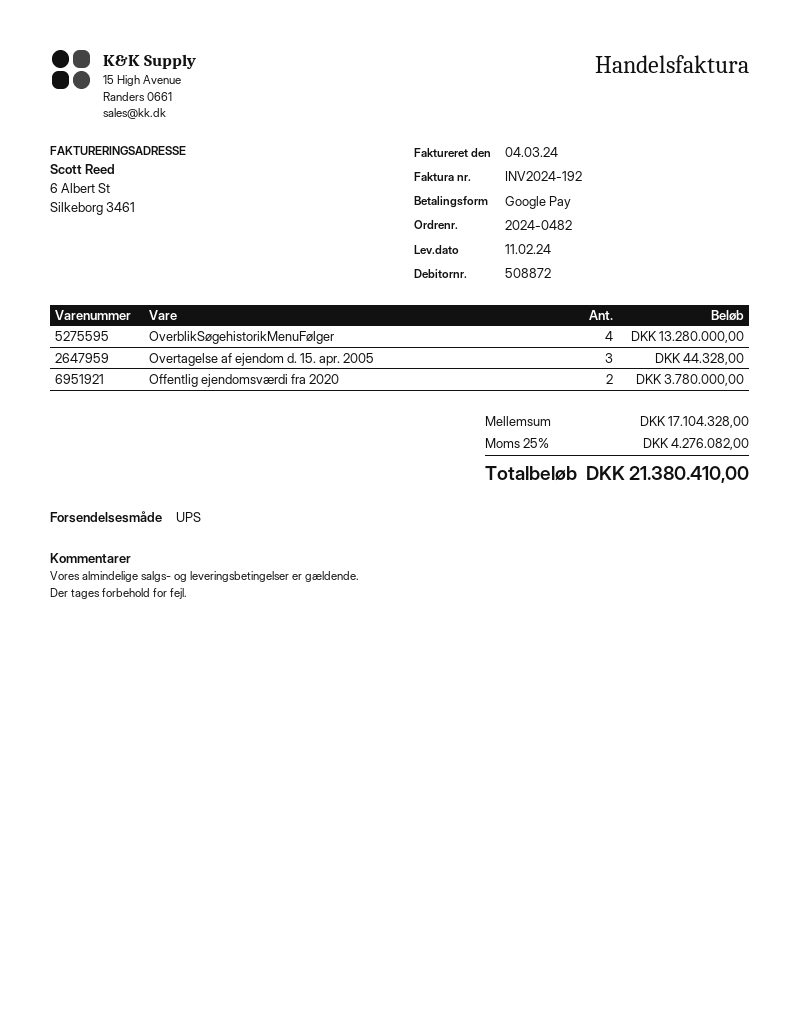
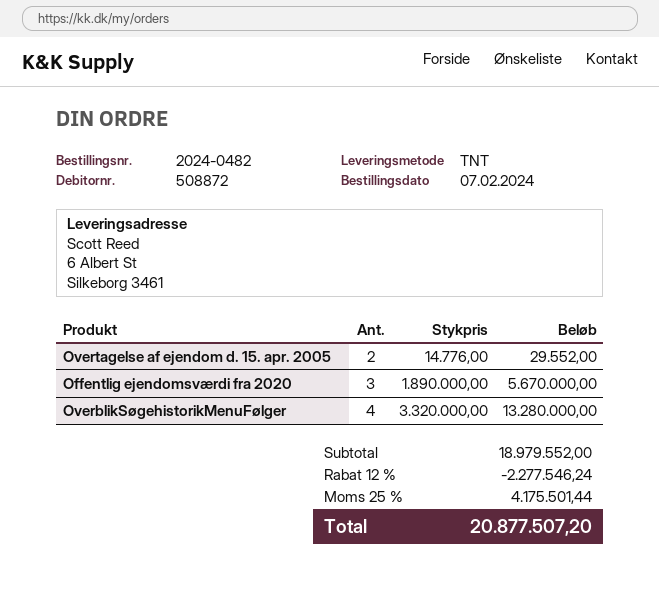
shipping method: UPS -> TNT
Overtagelse af ejendom d. 15. apr. 2005: 3 for 44328.00 -> 2 for 29552.00
Offentlig ejendomsværdi fra 2020: 2 for 3780000.00 -> 3 for 5670000.00
subtotal: 17104328.00 -> 18979552.00
discount: none -> 12% = 2277546.24
tax: 25% = 4276082.00 -> 25% = 4175501.44
total: 21380410.00 -> 20877507.20

